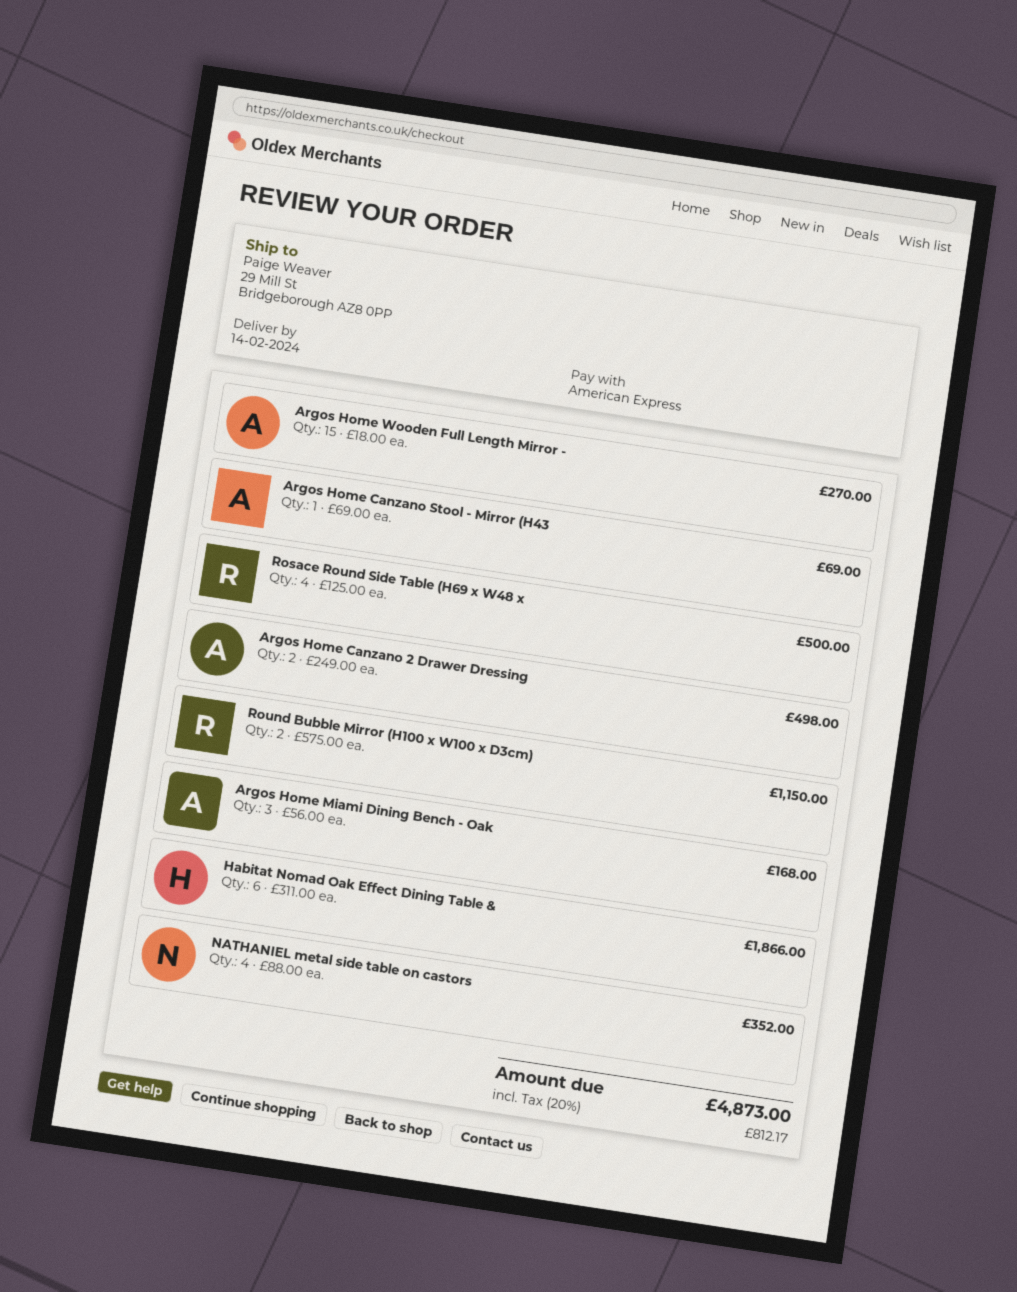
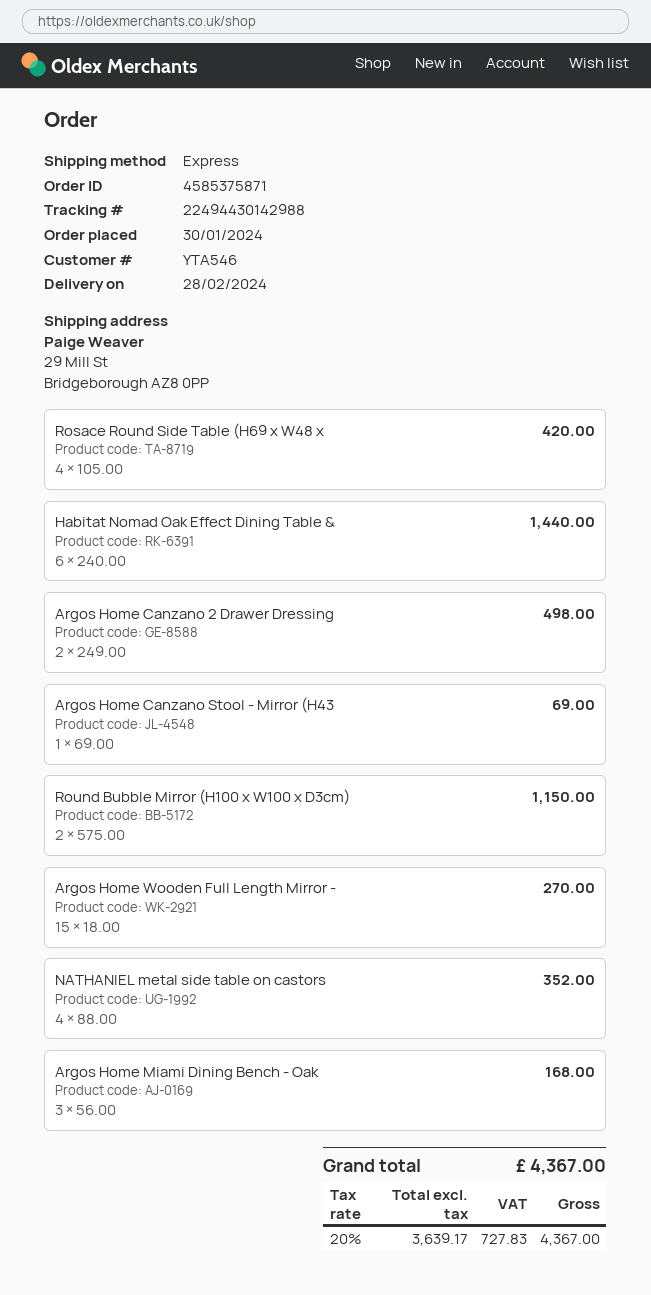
delivery date: 2024-02-14 -> 2024-02-28
Rosace Round Side Table (H69 x W48 x: 4 x 125.00 = 500.00 -> 4 x 105.00 = 420.00
Habitat Nomad Oak Effect Dining Table &: 6 x 311.00 = 1866.00 -> 6 x 240.00 = 1440.00
tax: 20% = 812.17 -> 20% = 727.83
total: 4873.00 -> 4367.00

